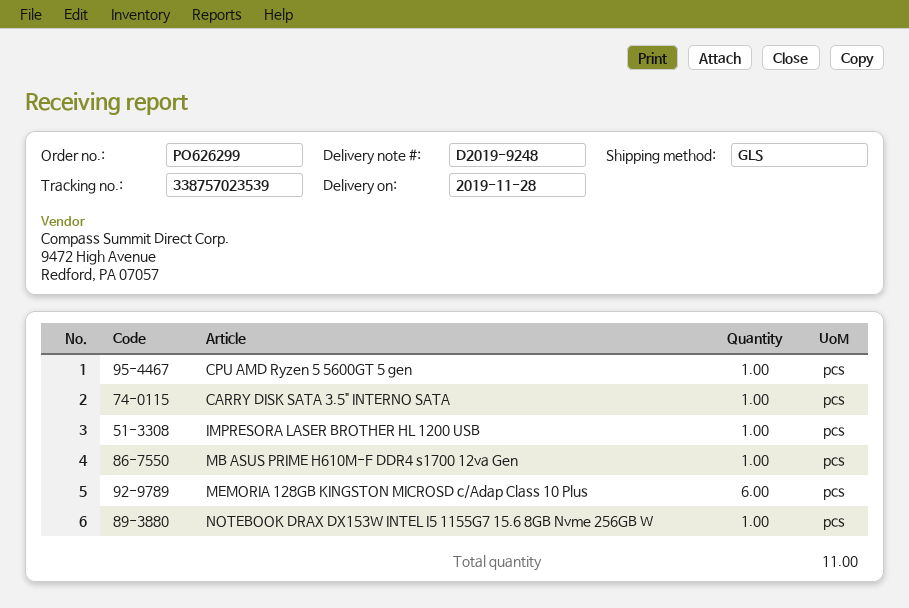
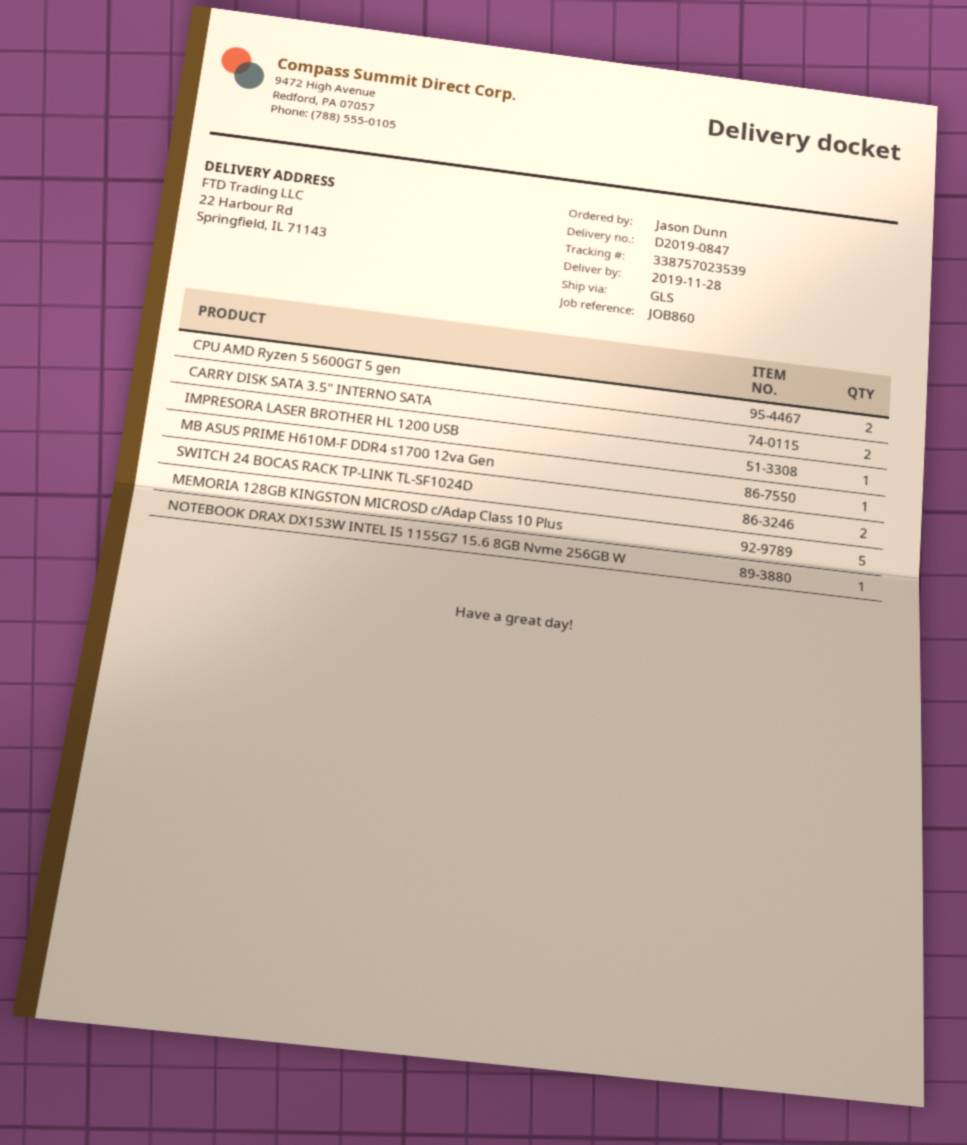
delivery note number: D2019-9248 -> D2019-0847
CPU AMD Ryzen 5 5600GT 5 gen: 1 -> 2
CARRY DISK SATA 3.5" INTERNO SATA: 1 -> 2
MEMORIA 128GB KINGSTON MICROSD c/Adap Class 10 Plus: 6 -> 5
SWITCH 24 BOCAS RACK TP-LINK TL-SF1024D: none -> 2

